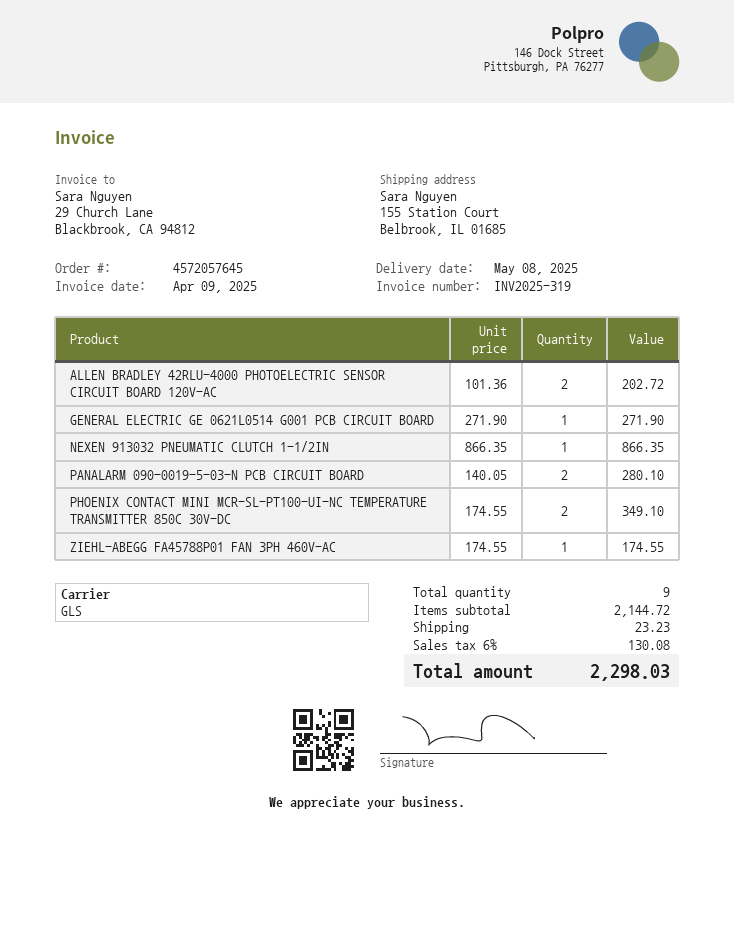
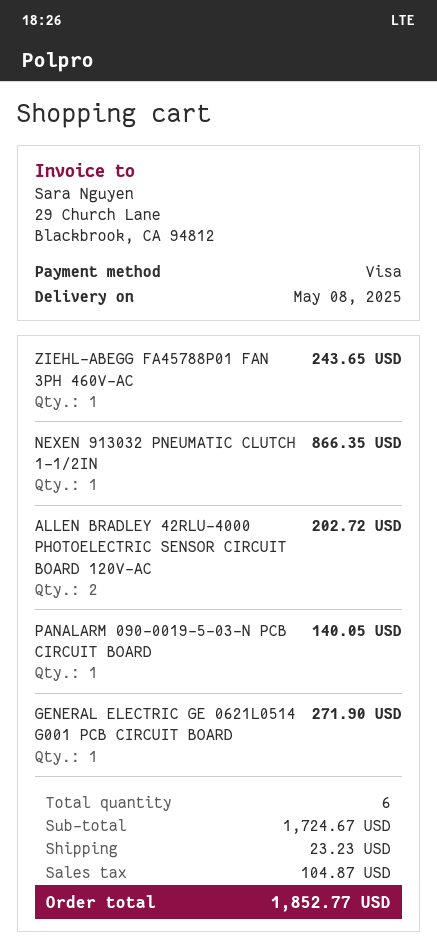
PANALARM 090-0019-5-03-N PCB CIRCUIT BOARD: 2 for 280.10 -> 1 for 140.05
PHOENIX CONTACT MINI MCR-SL-PT100-UI-NC TEMPERATURE TRANSMITTER 850C 30V-DC: 2 for 349.10 -> none
ZIEHL-ABEGG FA45788P01 FAN 3PH 460V-AC: 1 for 174.55 -> 1 for 243.65
total quantity: 9 -> 6
subtotal: 2144.72 -> 1724.67
tax: 130.08 -> 104.87
total: 2298.03 -> 1852.77

